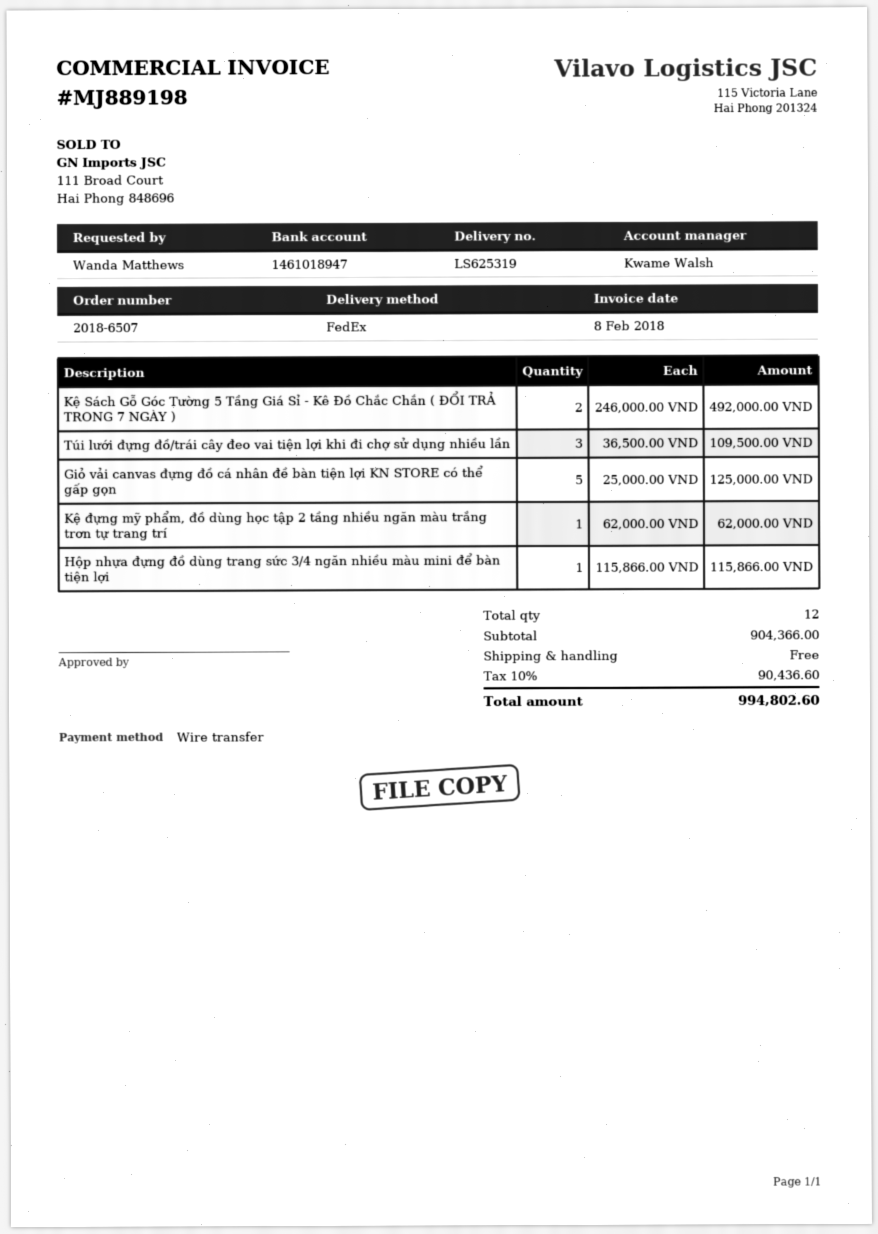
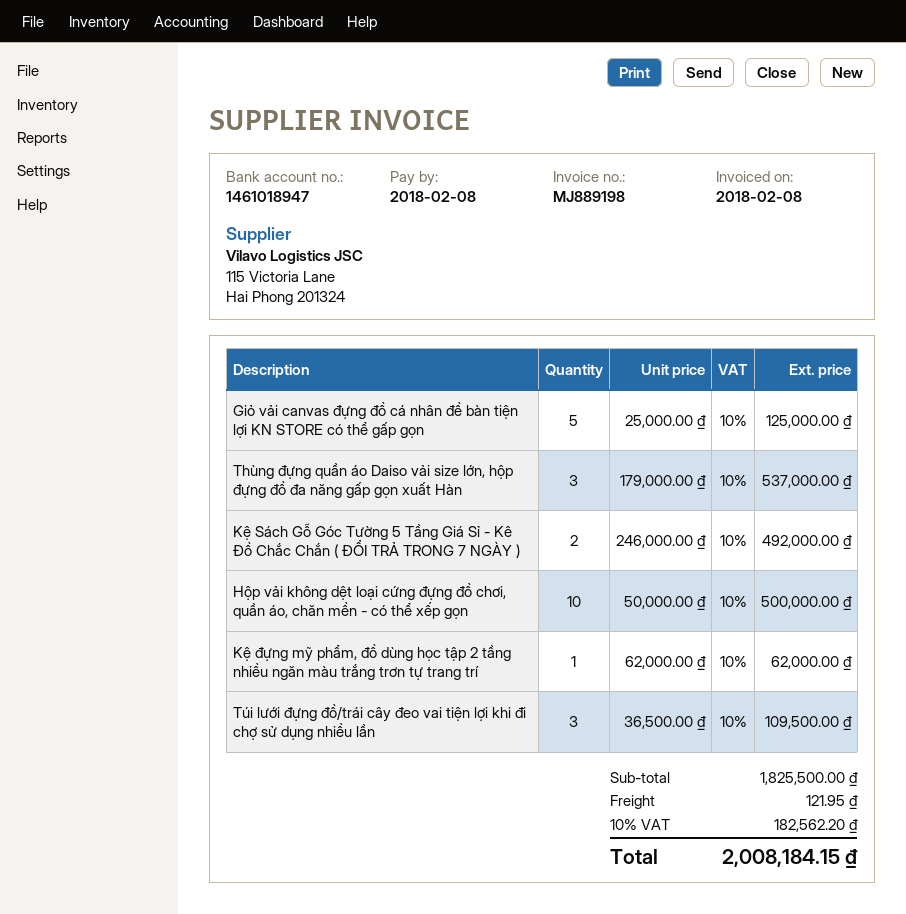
Hộp nhựa đựng đồ dùng trang sức 3/4 ngăn nhiều màu mini để bàn tiện lợi: 1 x 115866.00 = 115866.00 -> none
Thùng đựng quần áo Daiso vải size lớn, hộp đựng đồ đa năng gấp gọn xuất Hàn: none -> 3 x 179000.00 = 537000.00
Hộp vải không dệt loại cứng đựng đồ chơi, quần áo, chăn mền - có thể xếp gọn: none -> 10 x 50000.00 = 500000.00
subtotal: 904366.00 -> 1825500.00
shipping: 0.00 -> 121.95
tax: 10% = 90436.60 -> 10% = 182562.20
total: 994802.60 -> 2008184.15

